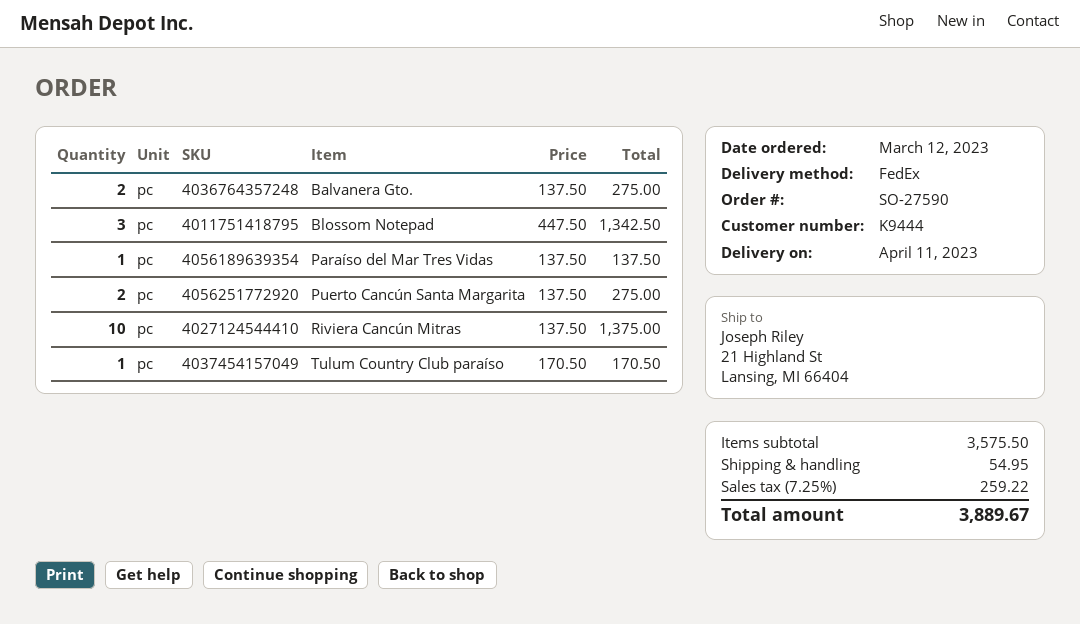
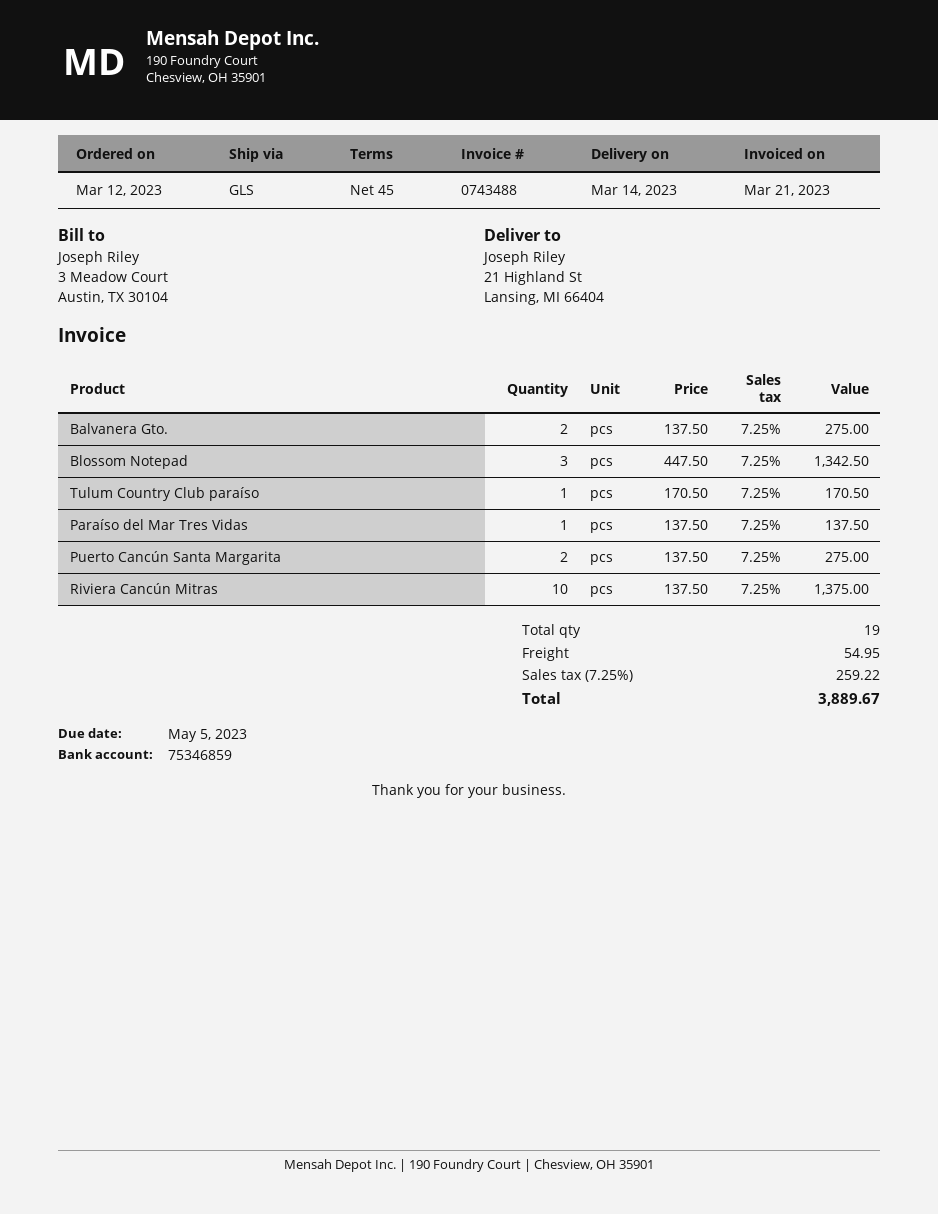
delivery date: 2023-04-11 -> 2023-03-14
shipping method: FedEx -> GLS

